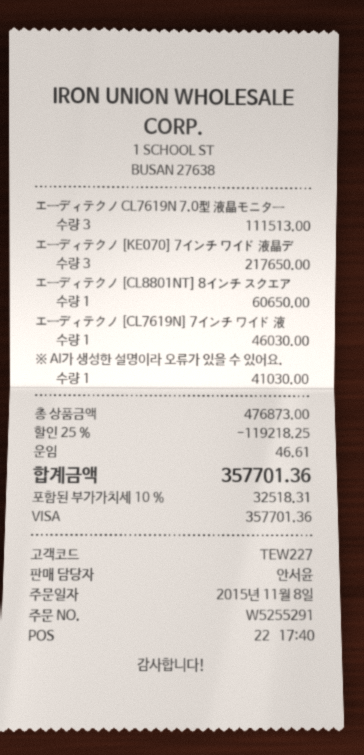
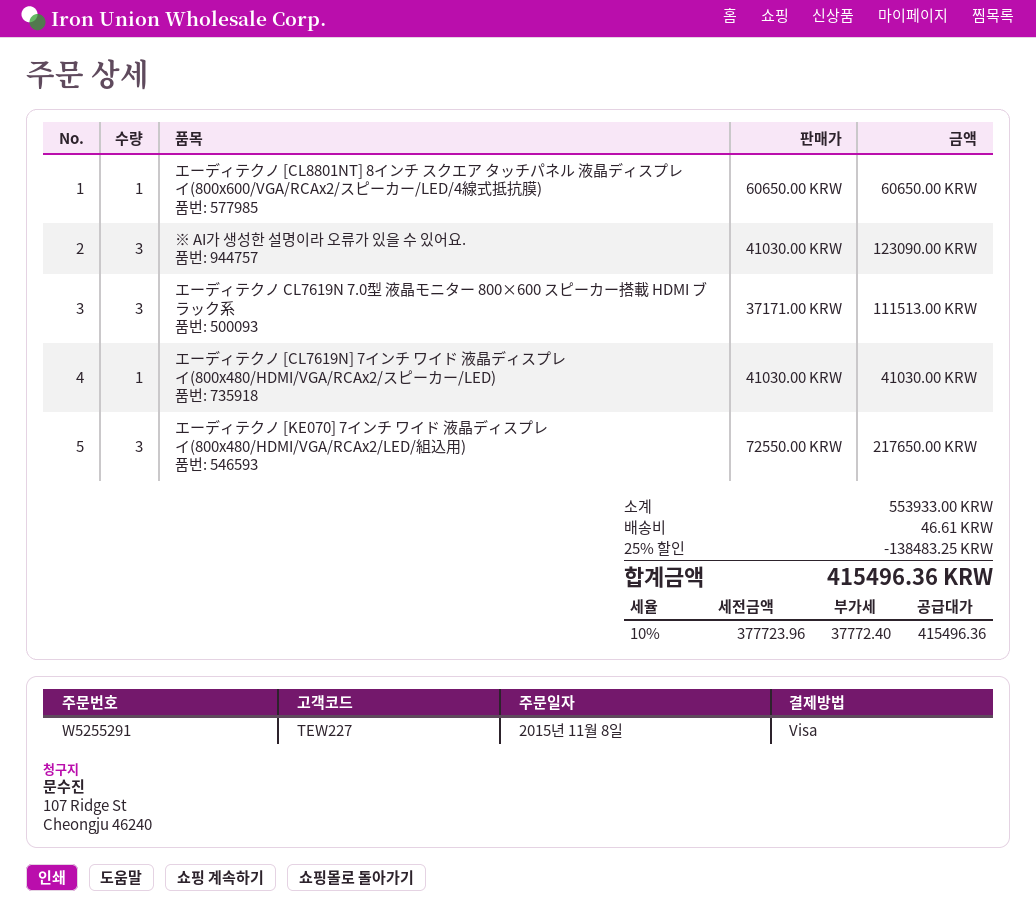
エーディテクノ [CL7619N] 7インチ ワイド 液: 1 for 46030.00 -> 1 for 41030.00
※ AI가 생성한 설명이라 오류가 있을 수 있어요.: 1 for 41030.00 -> 3 for 123090.00
subtotal: 476873.00 -> 553933.00
discount: 25% = 119218.25 -> 25% = 138483.25
tax: 10% = 32518.31 -> 10% = 37772.40
total: 357701.36 -> 415496.36

